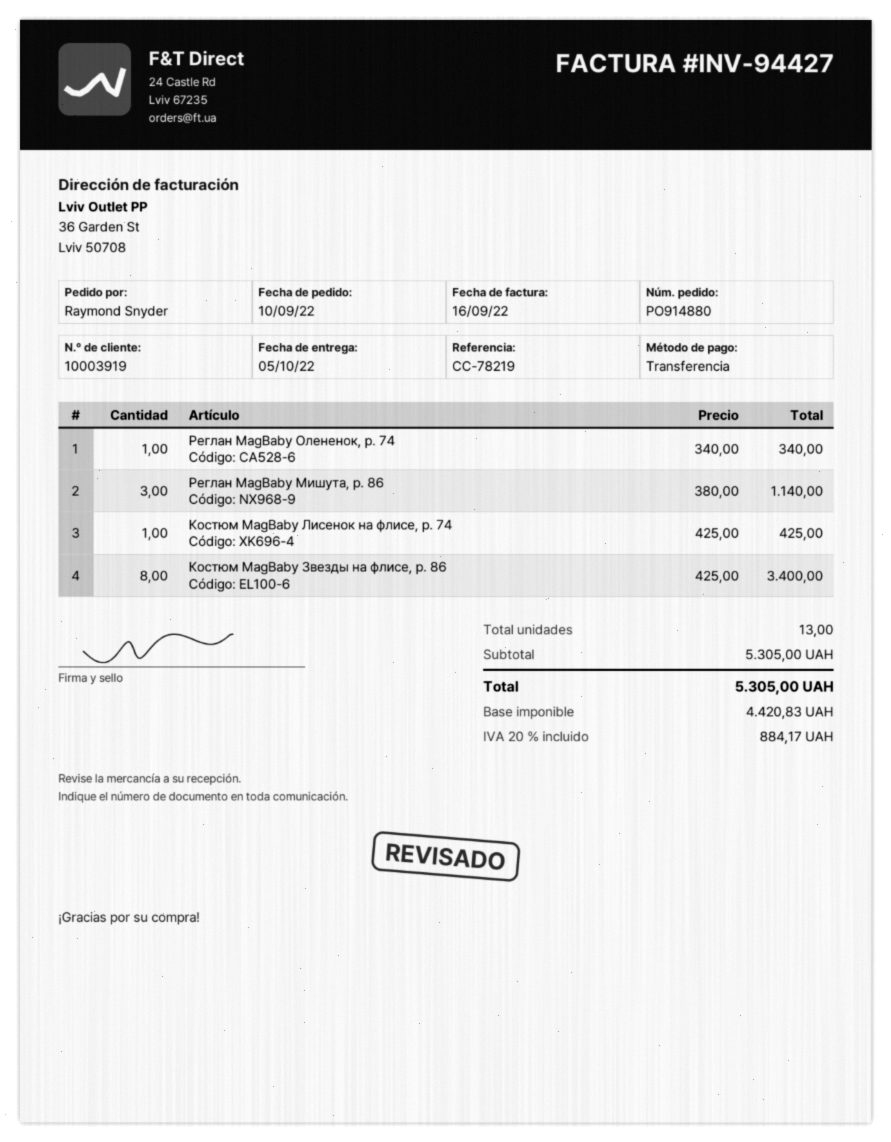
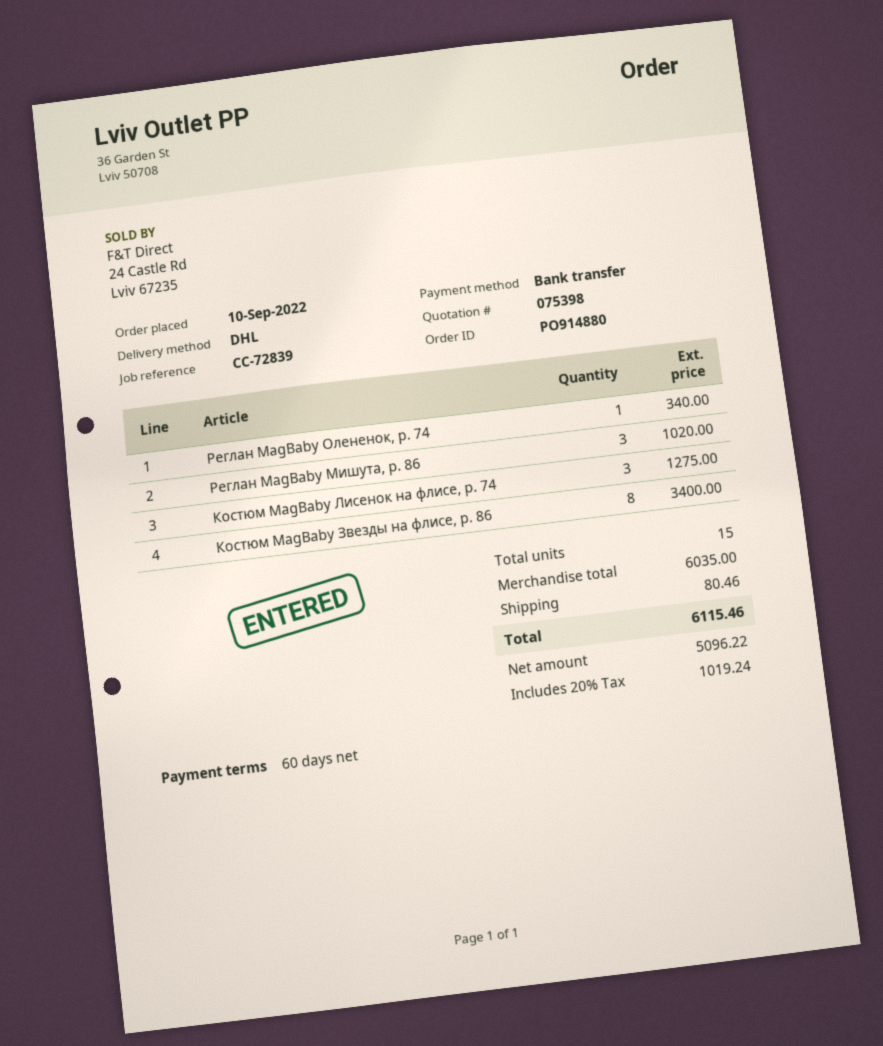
reference: CC-78219 -> CC-72839
Реглан MagBaby Мишута, р. 86: 3 for 1140.00 -> 3 for 1020.00
Костюм MagBaby Лисенок на флисе, р. 74: 1 for 425.00 -> 3 for 1275.00
total quantity: 13 -> 15
subtotal: 5305.00 -> 6035.00
shipping: none -> 80.46
net: 4420.83 -> 5096.22
tax: 20% = 884.17 -> 20% = 1019.24
total: 5305.00 -> 6115.46

